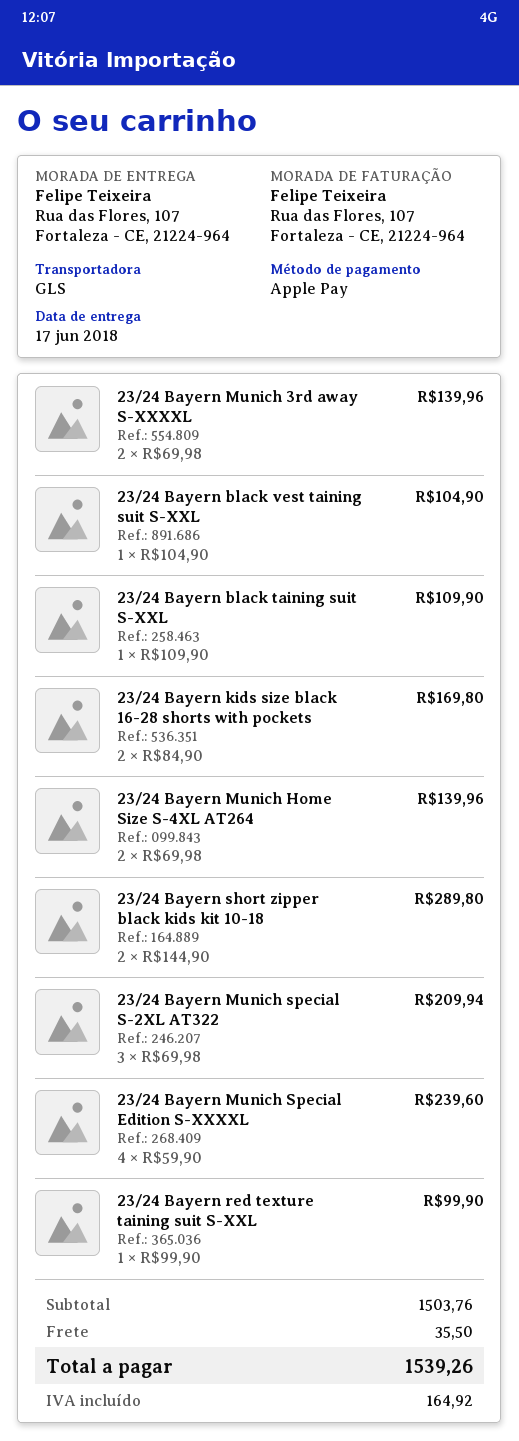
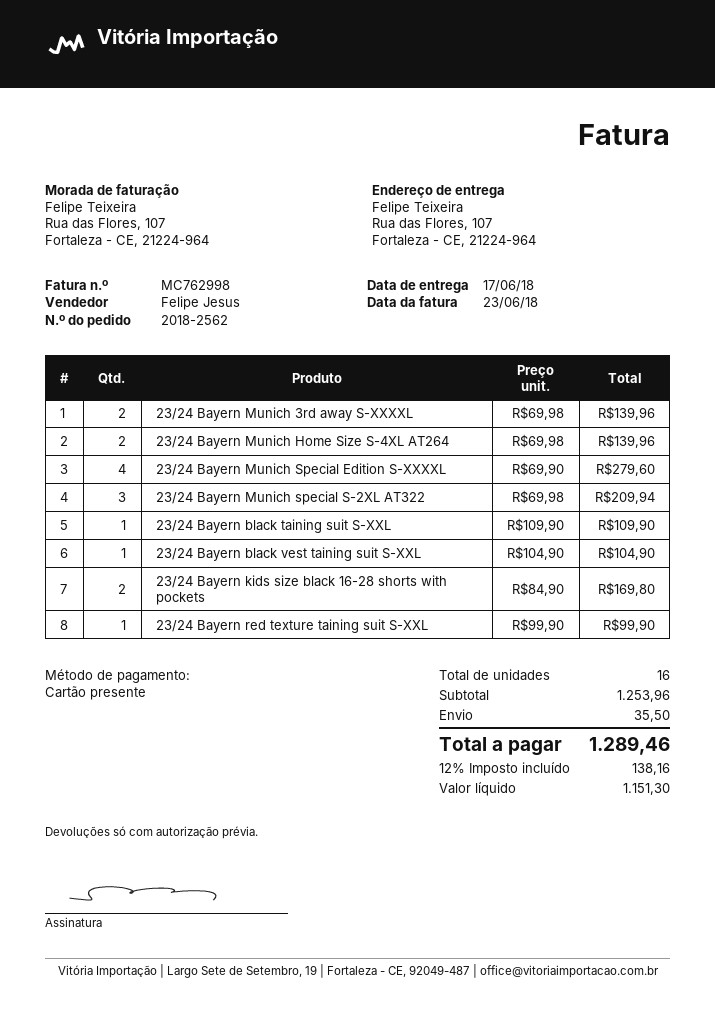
payment method: Apple Pay -> gift card
23/24 Bayern short zipper black kids kit 10-18: 2 x 144.90 = 289.80 -> none
23/24 Bayern Munich Special Edition S-XXXXL: 4 x 59.90 = 239.60 -> 4 x 69.90 = 279.60
subtotal: 1503.76 -> 1253.96
tax: 164.92 -> 138.16
total: 1539.26 -> 1289.46

